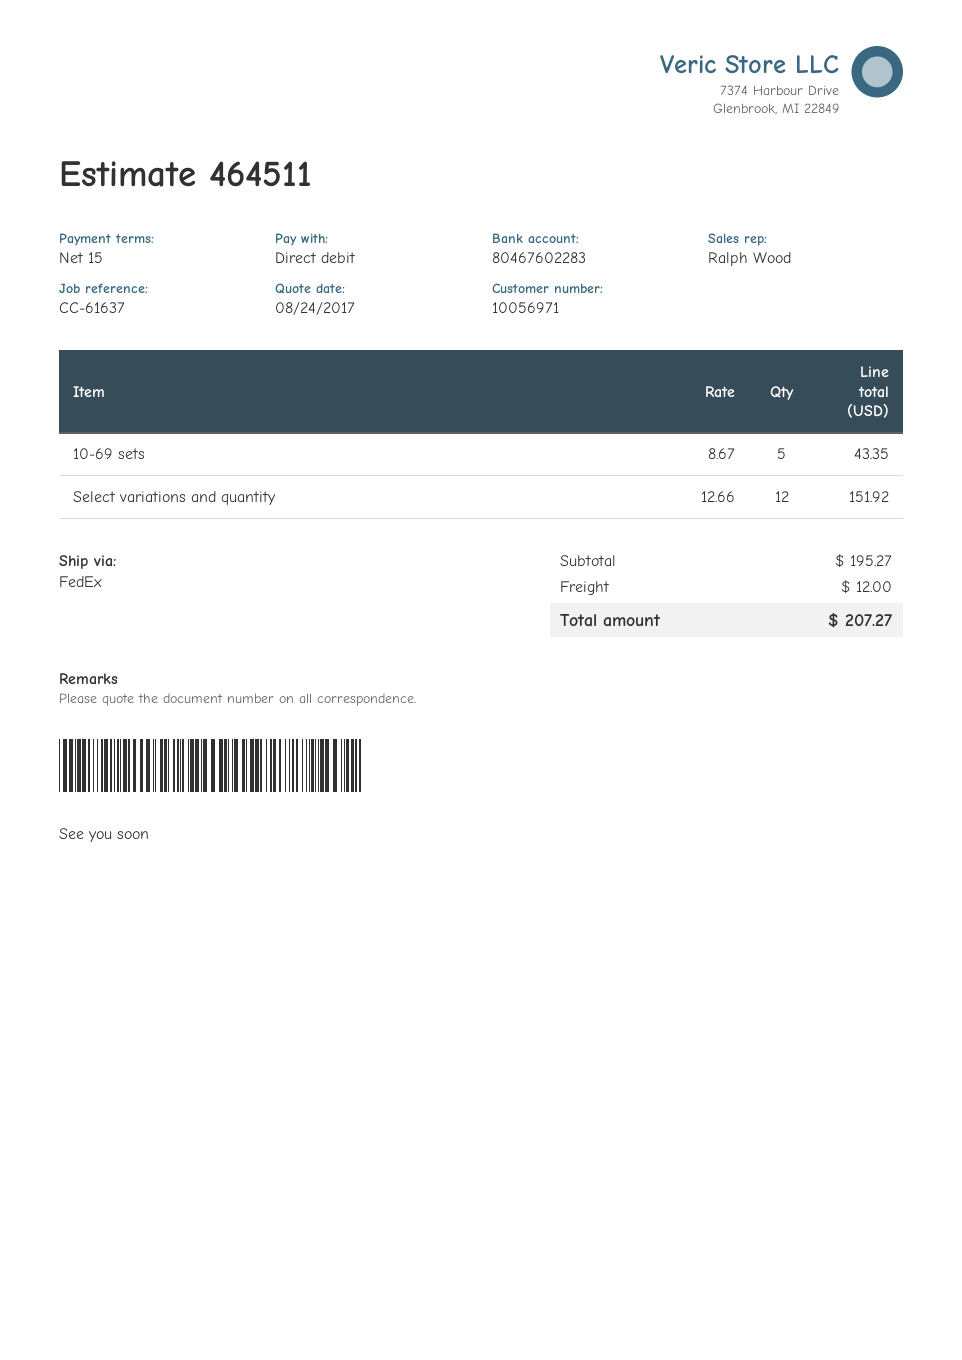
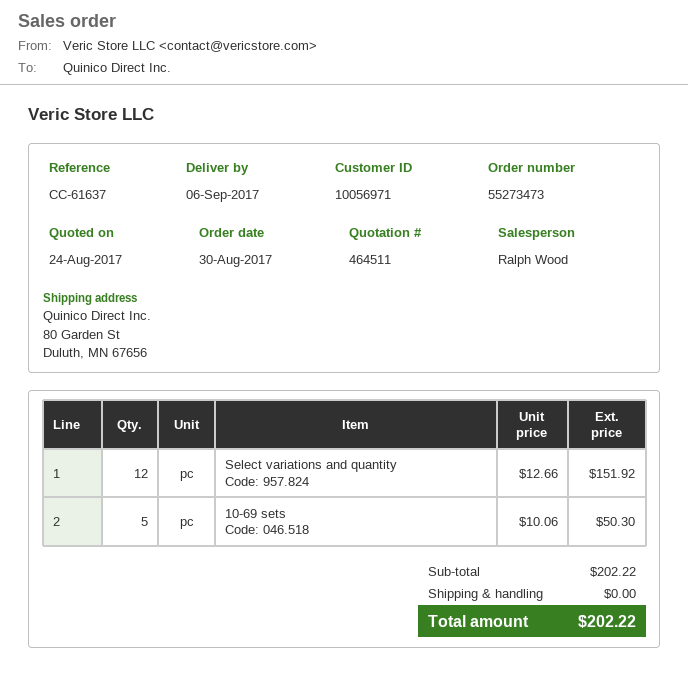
10-69 sets: 5 x 8.67 = 43.35 -> 5 x 10.06 = 50.30
subtotal: 195.27 -> 202.22
shipping: 12.00 -> 0.00
total: 207.27 -> 202.22

